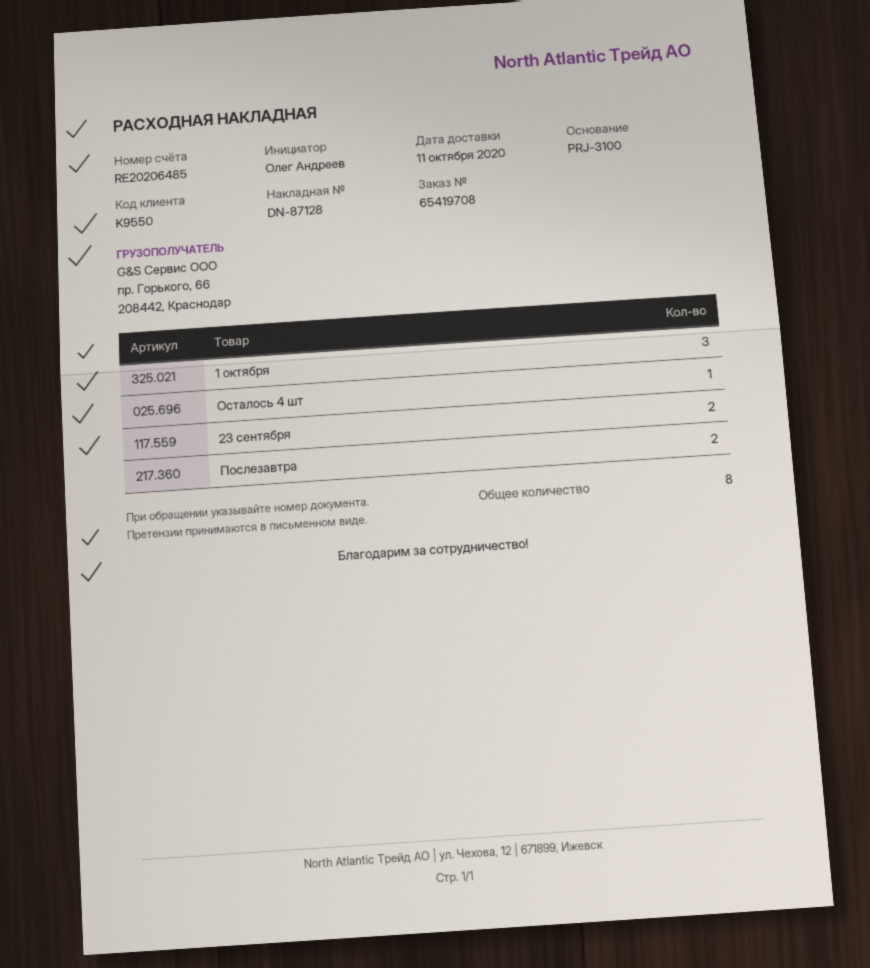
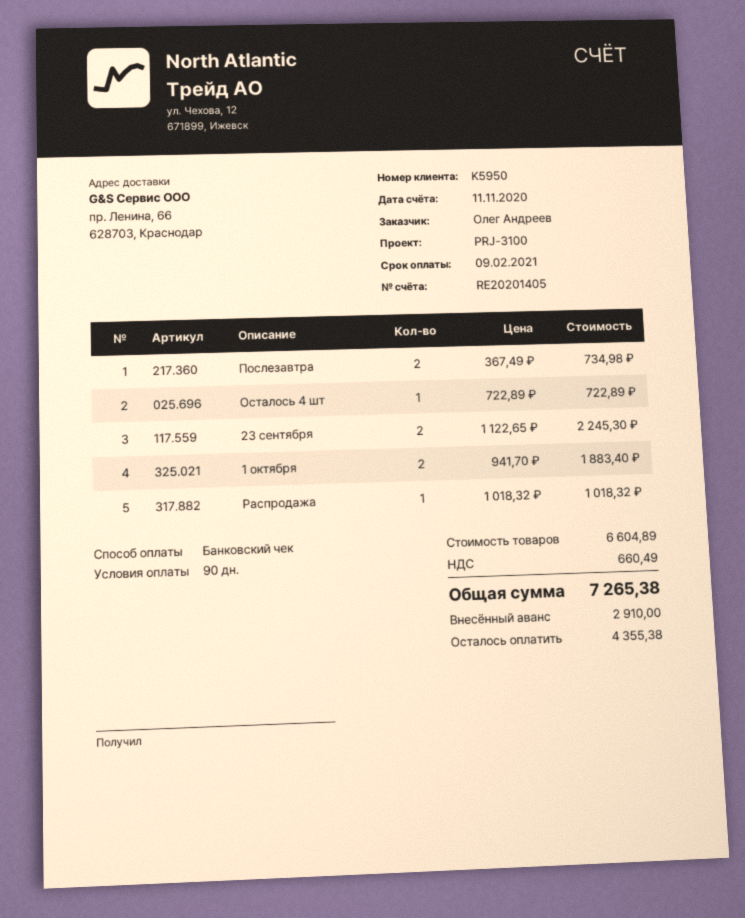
invoice number: RE20206485 -> RE20201405
customer number: K9550 -> K5950
ship to: пр. Горького, 66, 208442, Краснодар -> пр. Ленина, 66, 628703, Краснодар
1 октября: 3 -> 2
Распродажа: none -> 1

